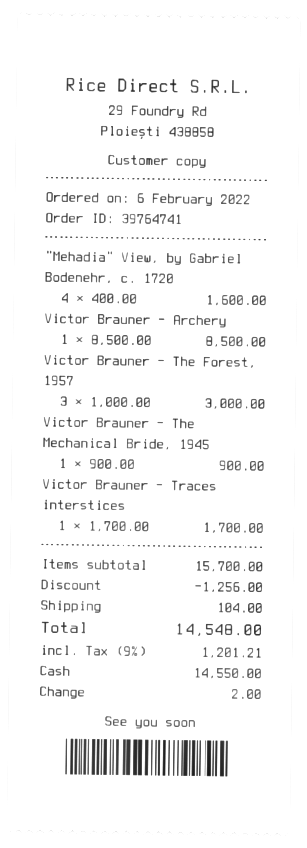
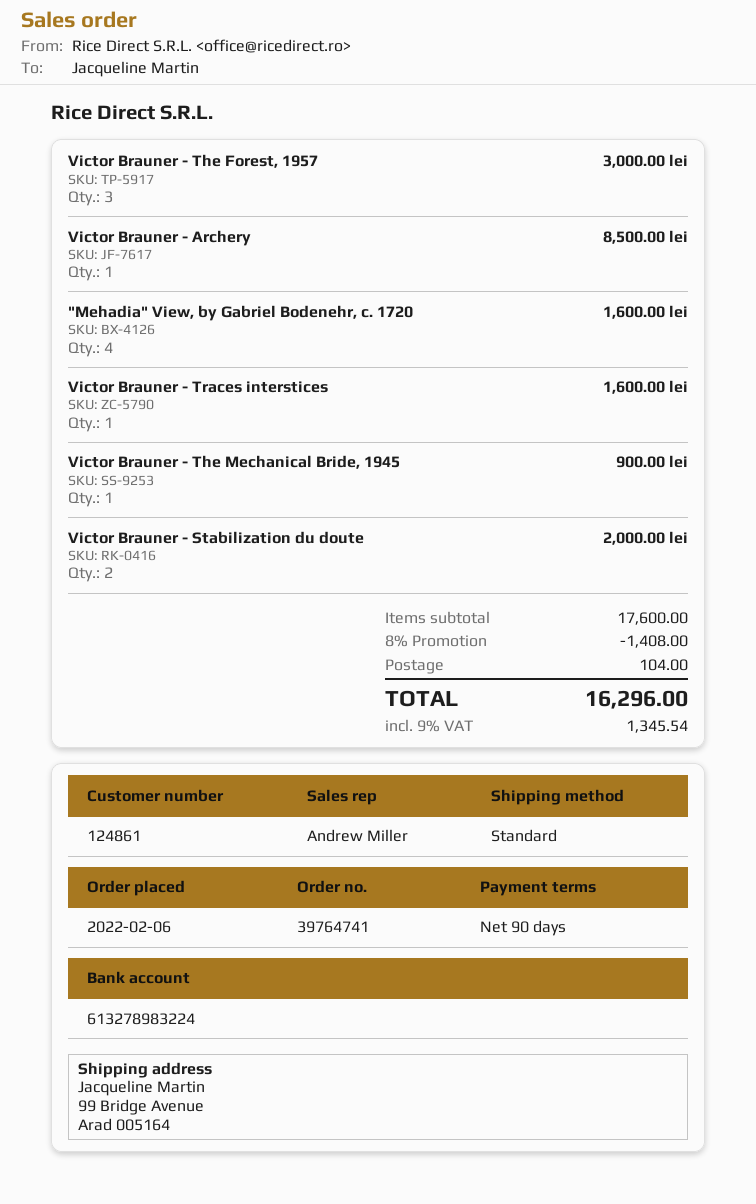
Victor Brauner - Traces interstices: 1 for 1700.00 -> 1 for 1600.00
Victor Brauner - Stabilization du doute: none -> 2 for 2000.00
subtotal: 15700.00 -> 17600.00
discount: 1256.00 -> 1408.00
tax: 9% = 1201.21 -> 9% = 1345.54
total: 14548.00 -> 16296.00

